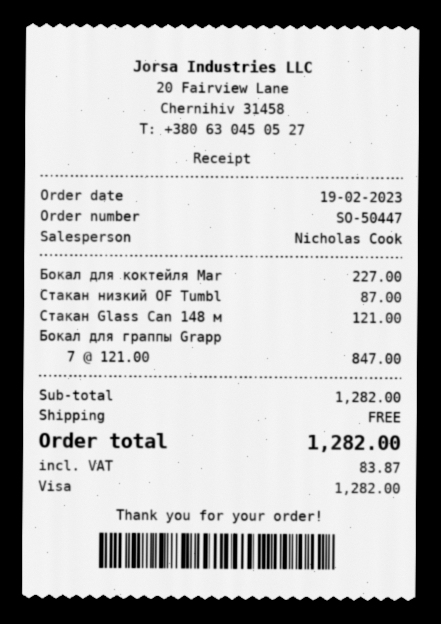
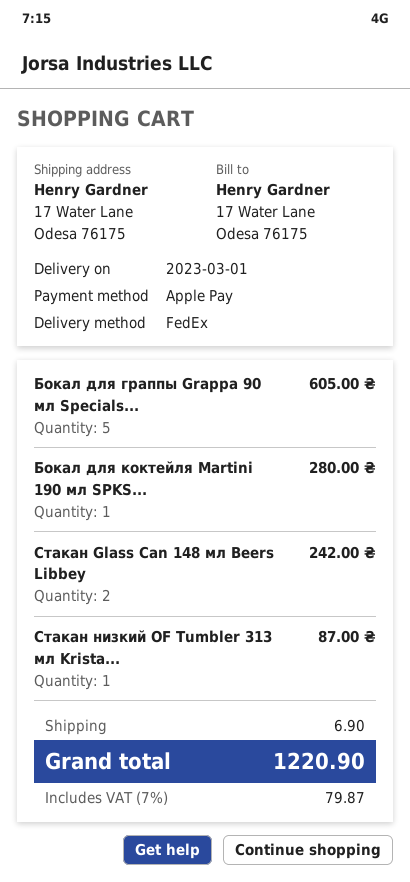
payment method: Visa -> Apple Pay
Бокал для коктейля Mar: 1 for 227.00 -> 1 for 280.00
Стакан Glass Can 148 м: 1 for 121.00 -> 2 for 242.00
Бокал для граппы Grapp: 7 for 847.00 -> 5 for 605.00
shipping: 0.00 -> 6.90
tax: 83.87 -> 79.87
total: 1282.00 -> 1220.90

